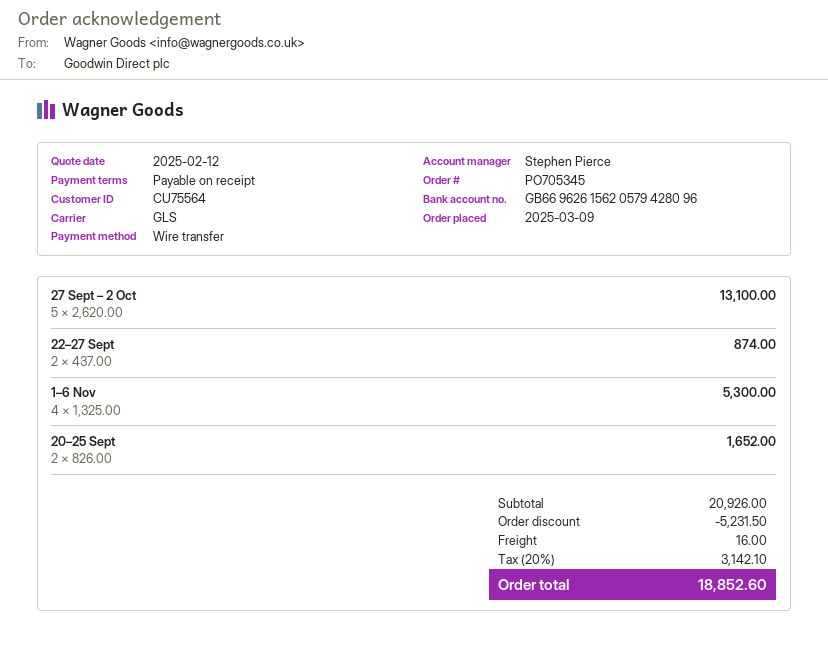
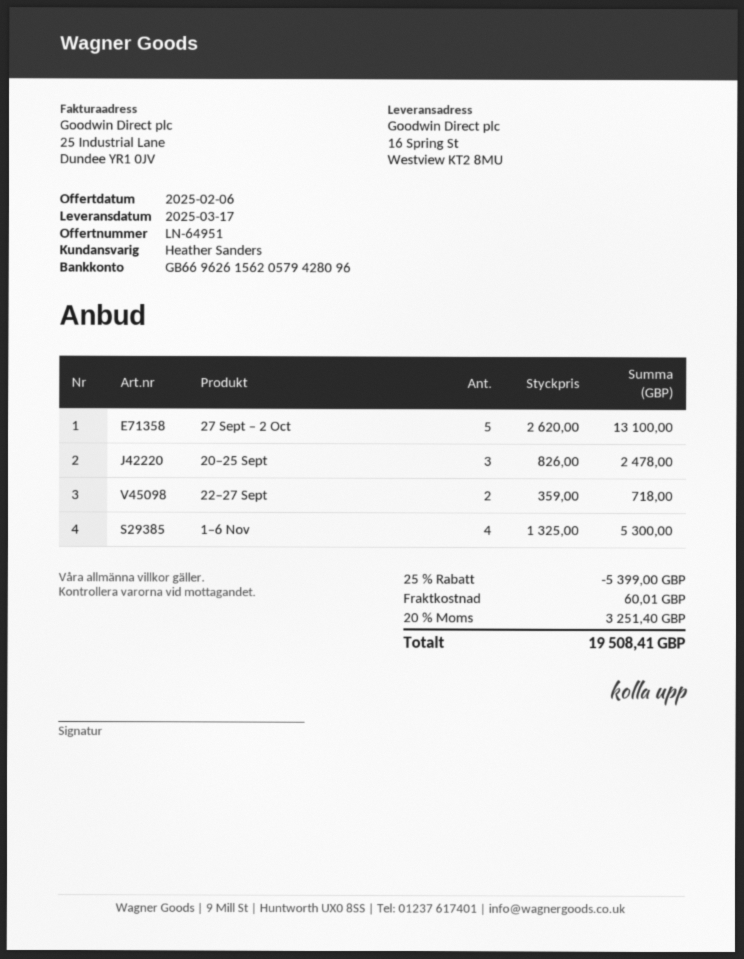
quote date: 2025-02-12 -> 2025-02-06
sales rep: Stephen Pierce -> Heather Sanders
22–27 Sept: 2 x 437.00 = 874.00 -> 2 x 359.00 = 718.00
20–25 Sept: 2 x 826.00 = 1652.00 -> 3 x 826.00 = 2478.00
discount: 5231.50 -> 5399.00
shipping: 16.00 -> 60.01
tax: 20% = 3142.10 -> 20% = 3251.40
total: 18852.60 -> 19508.41

